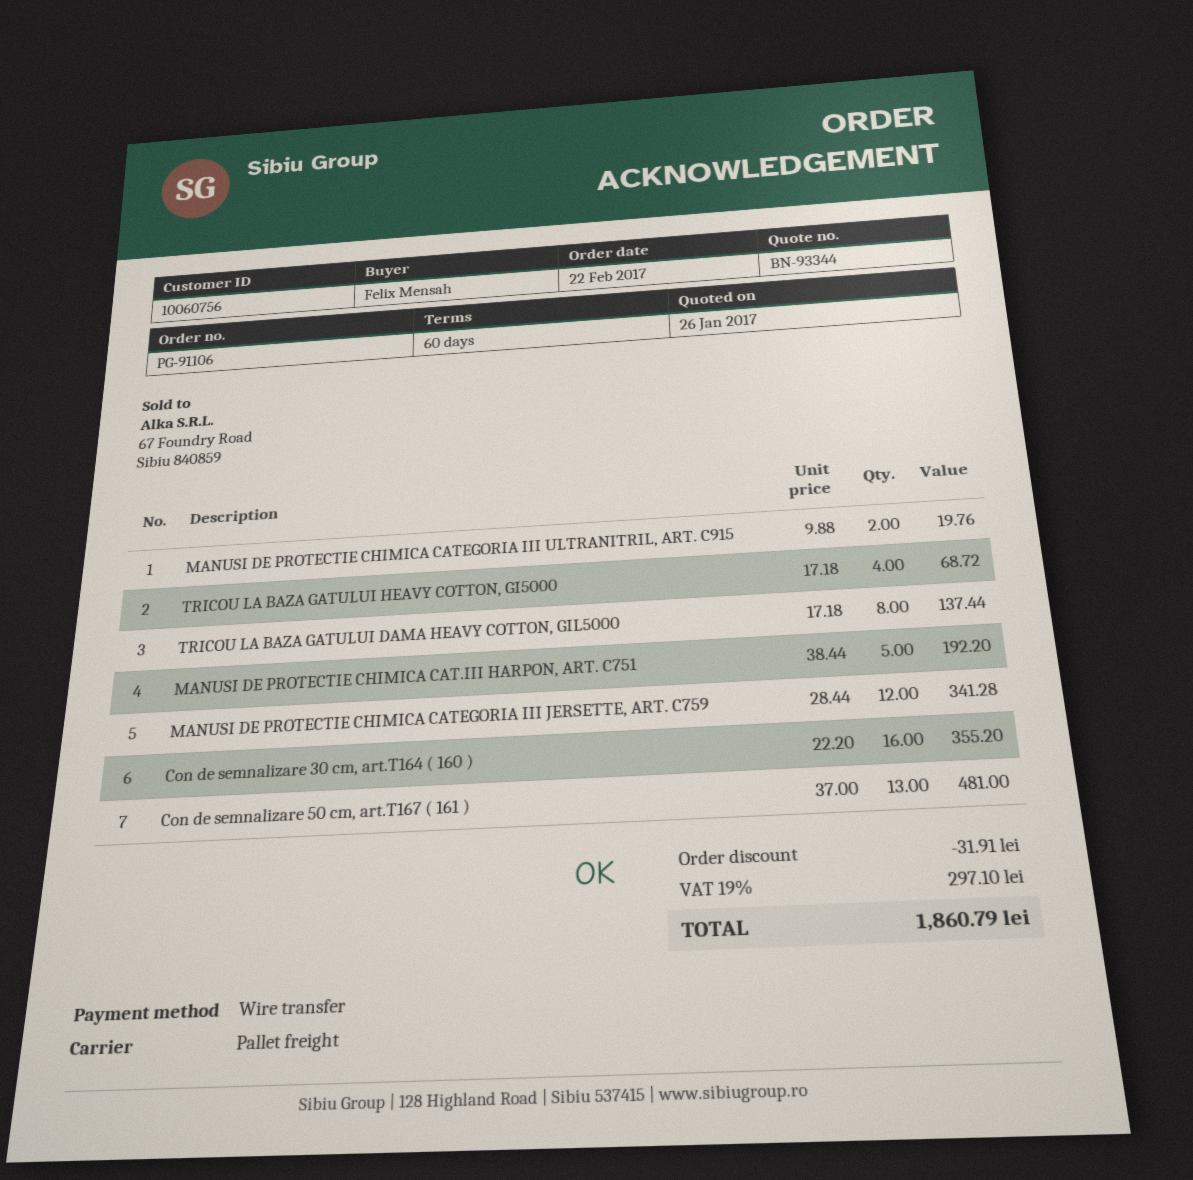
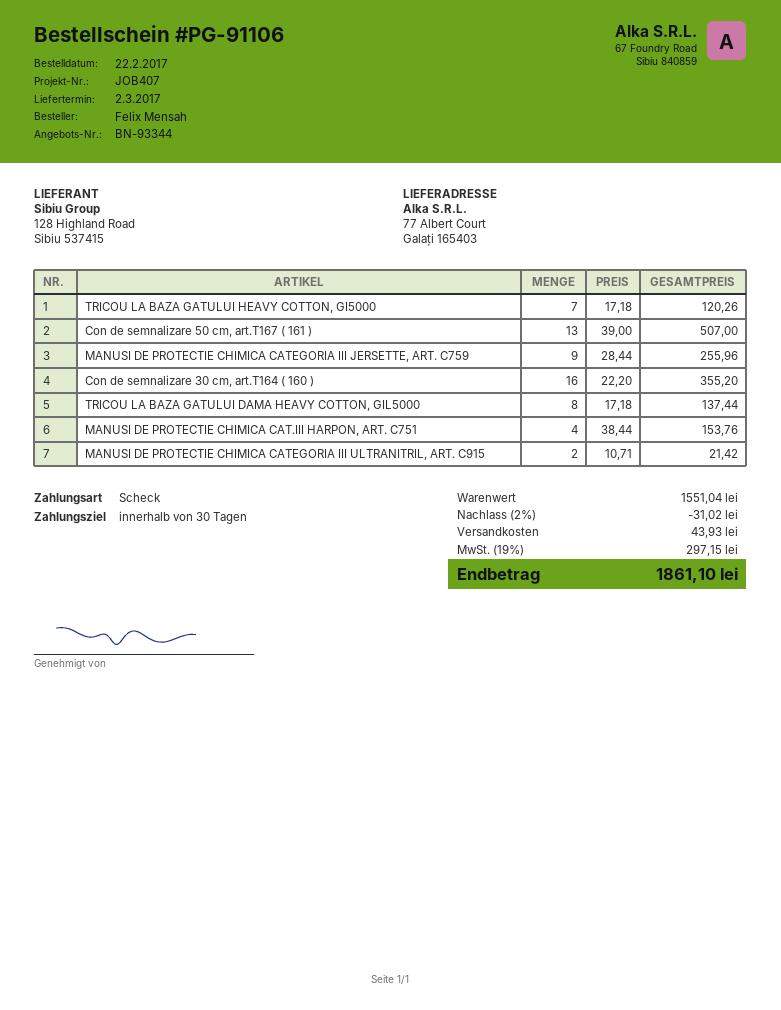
payment terms: 60 days -> 30 days
payment method: bank transfer -> cheque
MANUSI DE PROTECTIE CHIMICA CATEGORIA III ULTRANITRIL, ART. C915: 2 x 9.88 = 19.76 -> 2 x 10.71 = 21.42
TRICOU LA BAZA GATULUI HEAVY COTTON, GI5000: 4 x 17.18 = 68.72 -> 7 x 17.18 = 120.26
MANUSI DE PROTECTIE CHIMICA CAT.III HARPON, ART. C751: 5 x 38.44 = 192.20 -> 4 x 38.44 = 153.76
MANUSI DE PROTECTIE CHIMICA CATEGORIA III JERSETTE, ART. C759: 12 x 28.44 = 341.28 -> 9 x 28.44 = 255.96
Con de semnalizare 50 cm, art.T167 ( 161 ): 13 x 37.00 = 481.00 -> 13 x 39.00 = 507.00
discount: 31.91 -> 31.02
shipping: none -> 43.93
tax: 19% = 297.10 -> 19% = 297.15
total: 1860.79 -> 1861.10

